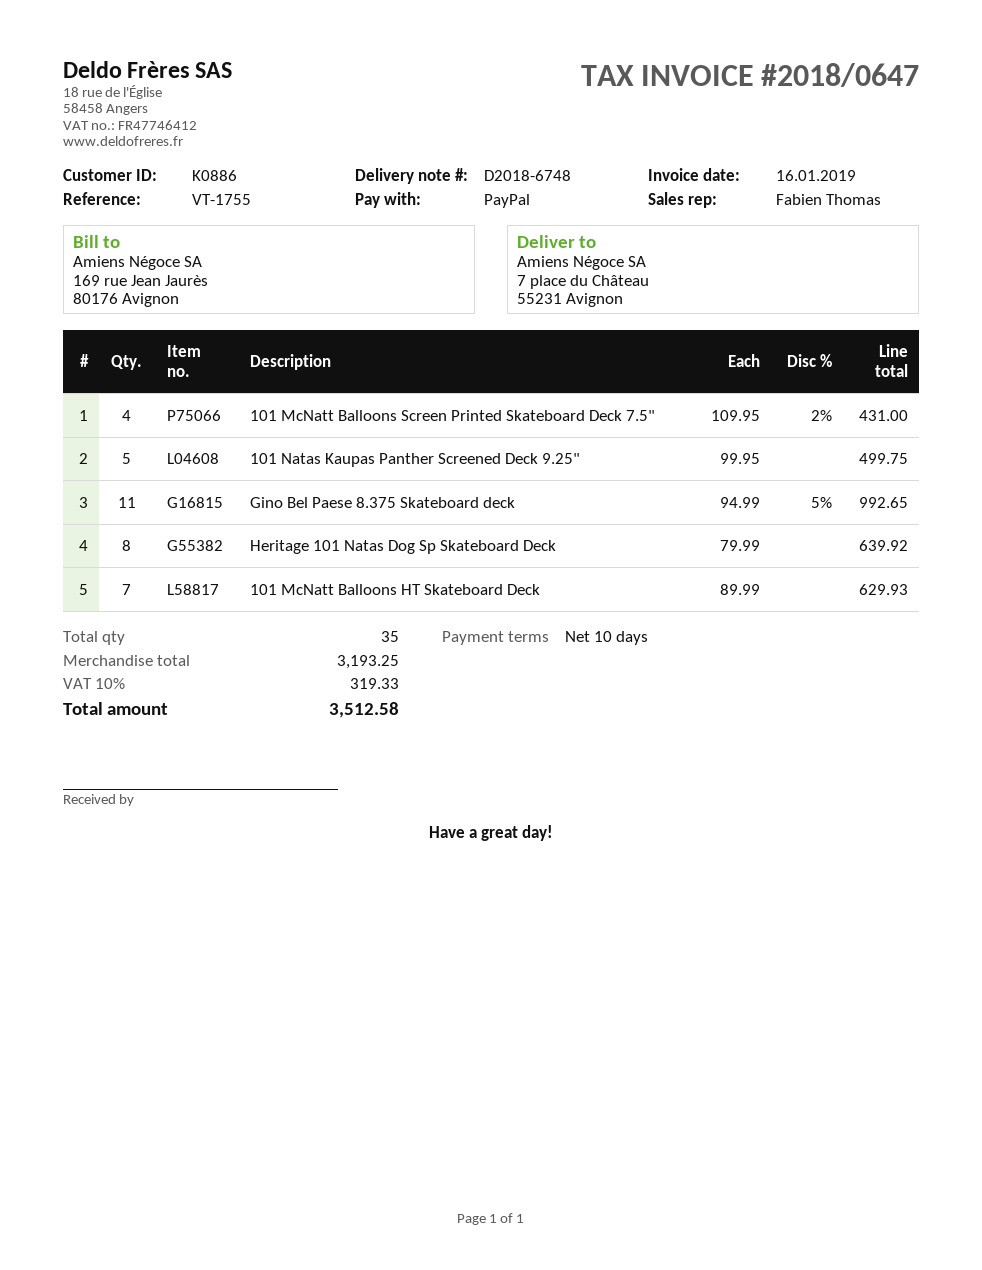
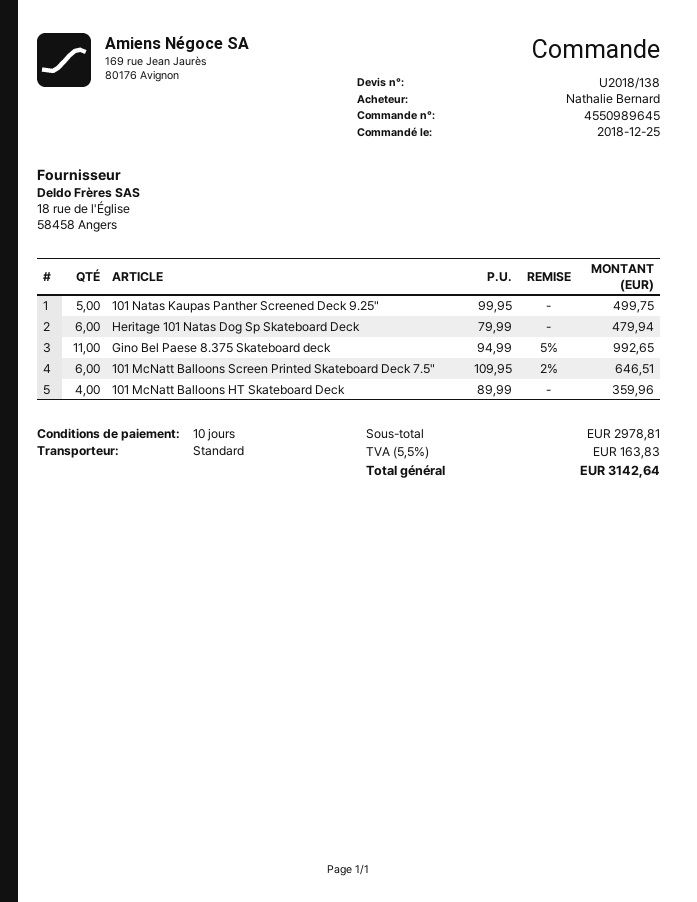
101 McNatt Balloons Screen Printed Skateboard Deck 7.5": 4 x 109.95 - 2% = 431.00 -> 6 x 109.95 - 2% = 646.51
Heritage 101 Natas Dog Sp Skateboard Deck: 8 x 79.99 = 639.92 -> 6 x 79.99 = 479.94
101 McNatt Balloons HT Skateboard Deck: 7 x 89.99 = 629.93 -> 4 x 89.99 = 359.96
subtotal: 3193.25 -> 2978.81
tax: 10% = 319.33 -> 5.5% = 163.83
total: 3512.58 -> 3142.64

